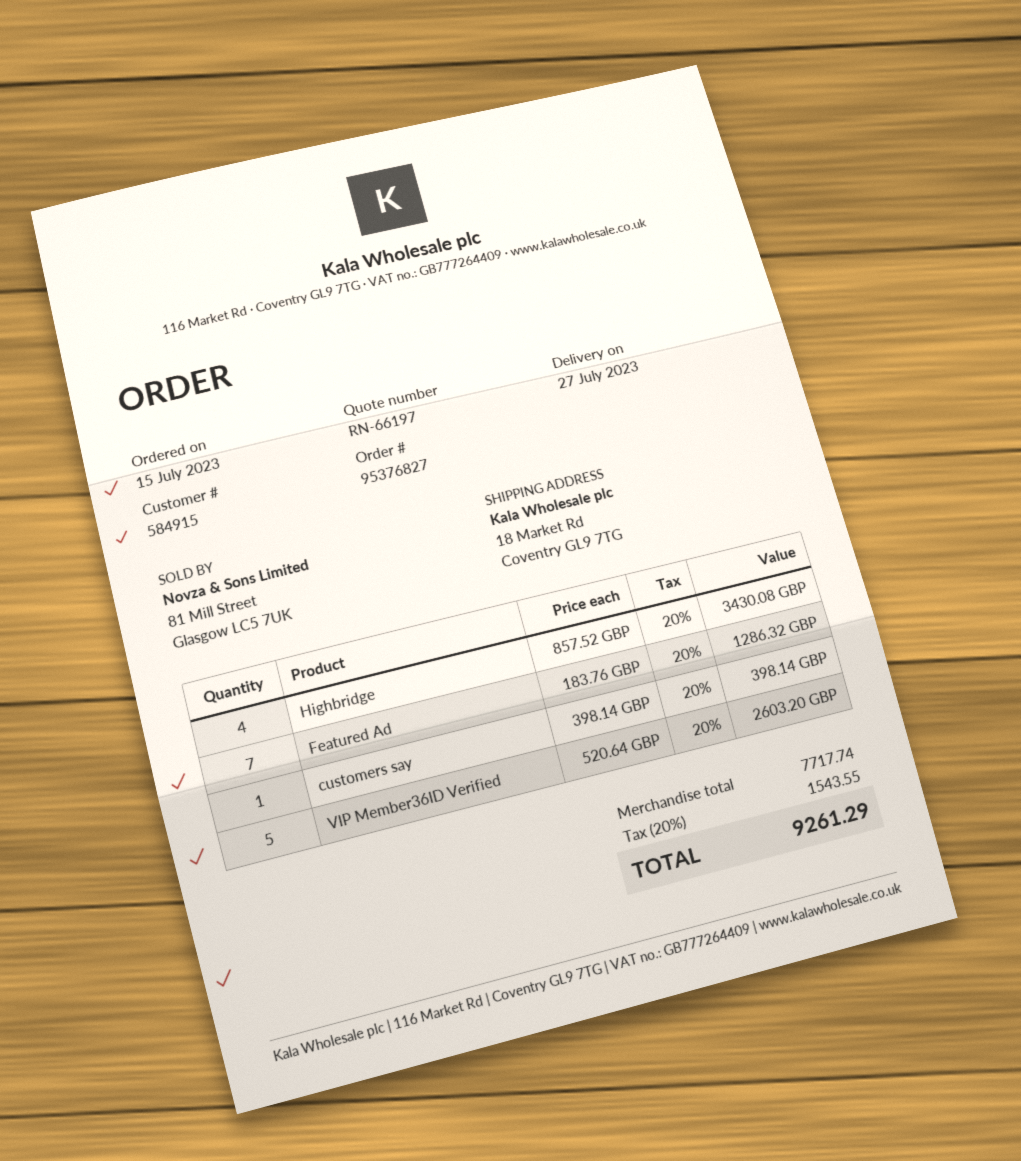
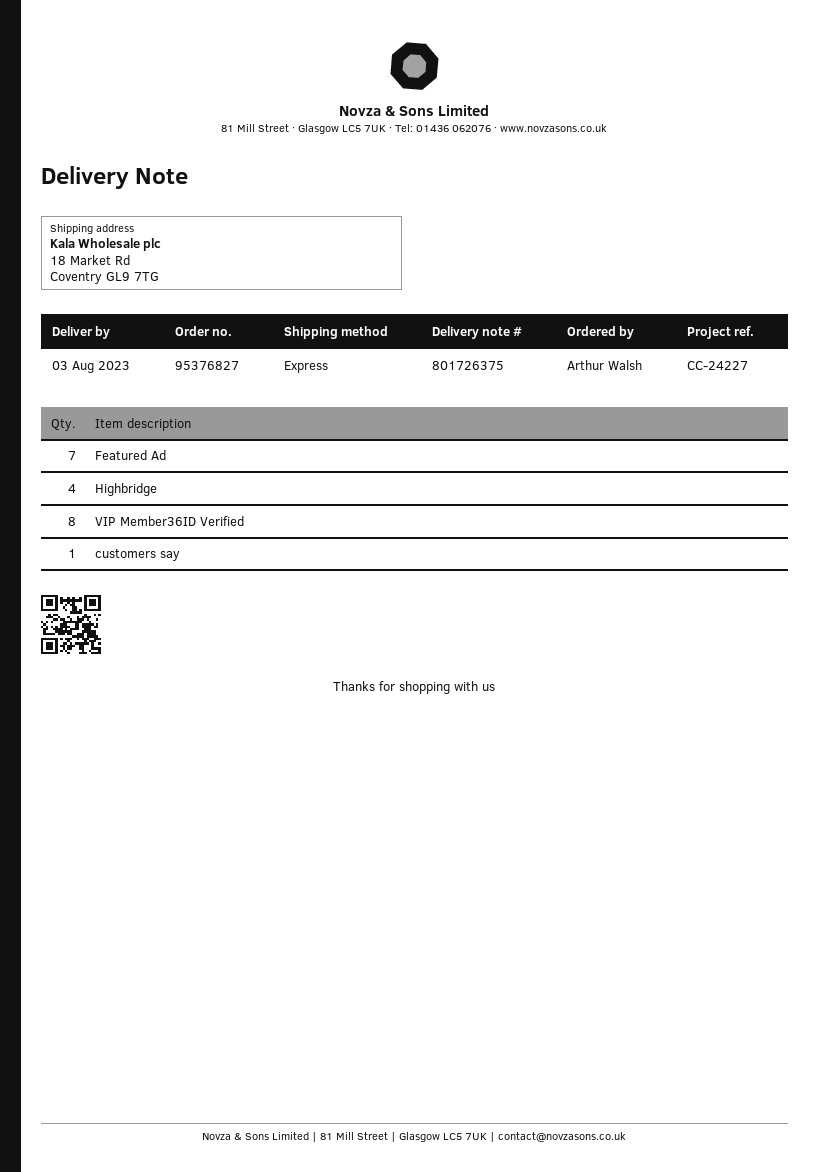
delivery date: 2023-07-27 -> 2023-08-03
VIP Member36ID Verified: 5 -> 8

